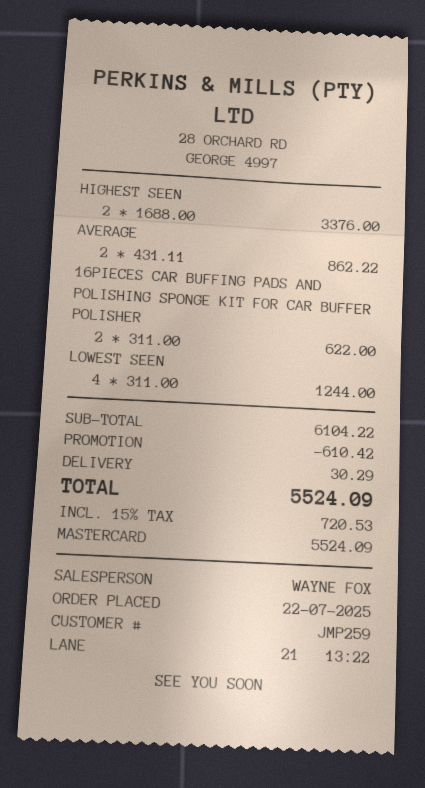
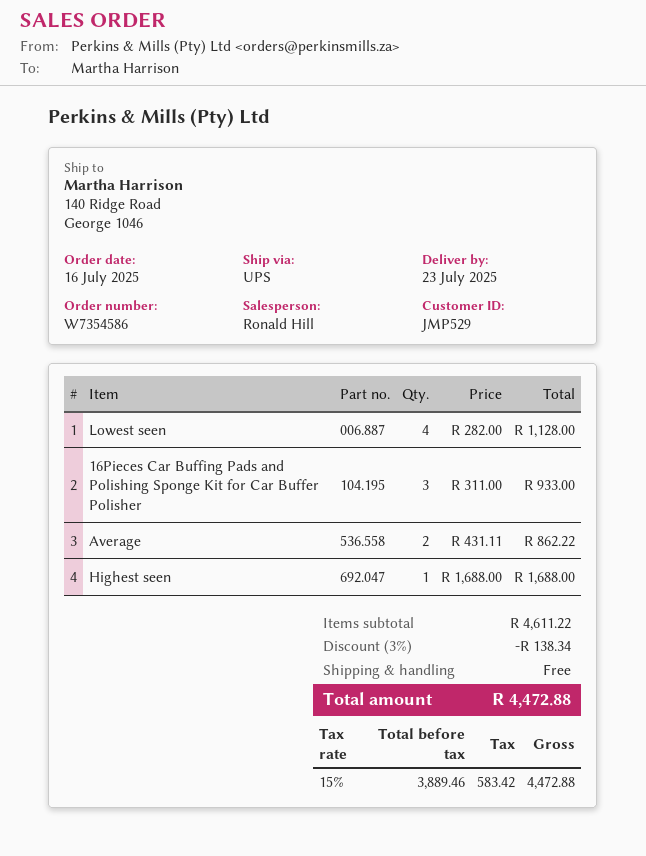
order date: 2025-07-22 -> 2025-07-16
customer number: JMP259 -> JMP529
sales rep: WAYNE FOX -> Ronald Hill
HIGHEST SEEN: 2 x 1688.00 = 3376.00 -> 1 x 1688.00 = 1688.00
16PIECES CAR BUFFING PADS AND POLISHING SPONGE KIT FOR CAR BUFFER POLISHER: 2 x 311.00 = 622.00 -> 3 x 311.00 = 933.00
LOWEST SEEN: 4 x 311.00 = 1244.00 -> 4 x 282.00 = 1128.00
subtotal: 6104.22 -> 4611.22
discount: 610.42 -> 138.34
shipping: 30.29 -> 0.00
tax: 15% = 720.53 -> 15% = 583.42
total: 5524.09 -> 4472.88

